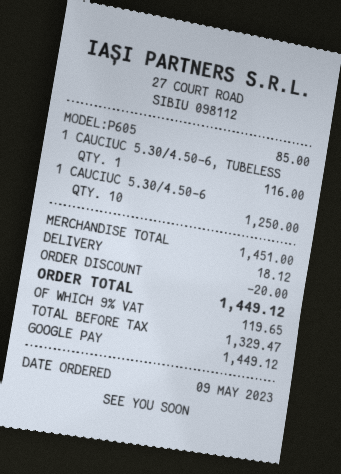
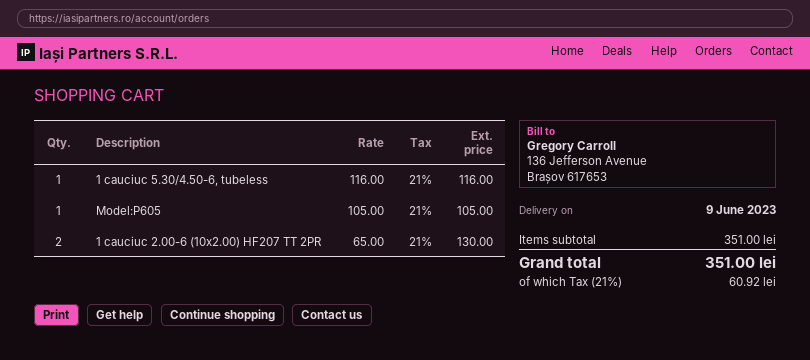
MODEL:P605: 1 for 85.00 -> 1 for 105.00
1 CAUCIUC 5.30/4.50-6: 10 for 1250.00 -> none
1 cauciuc 2.00-6 (10x2.00) HF207 TT 2PR: none -> 2 for 130.00
subtotal: 1451.00 -> 351.00
discount: 20.00 -> none
shipping: 18.12 -> none
tax: 9% = 119.65 -> 21% = 60.92
total: 1449.12 -> 351.00

